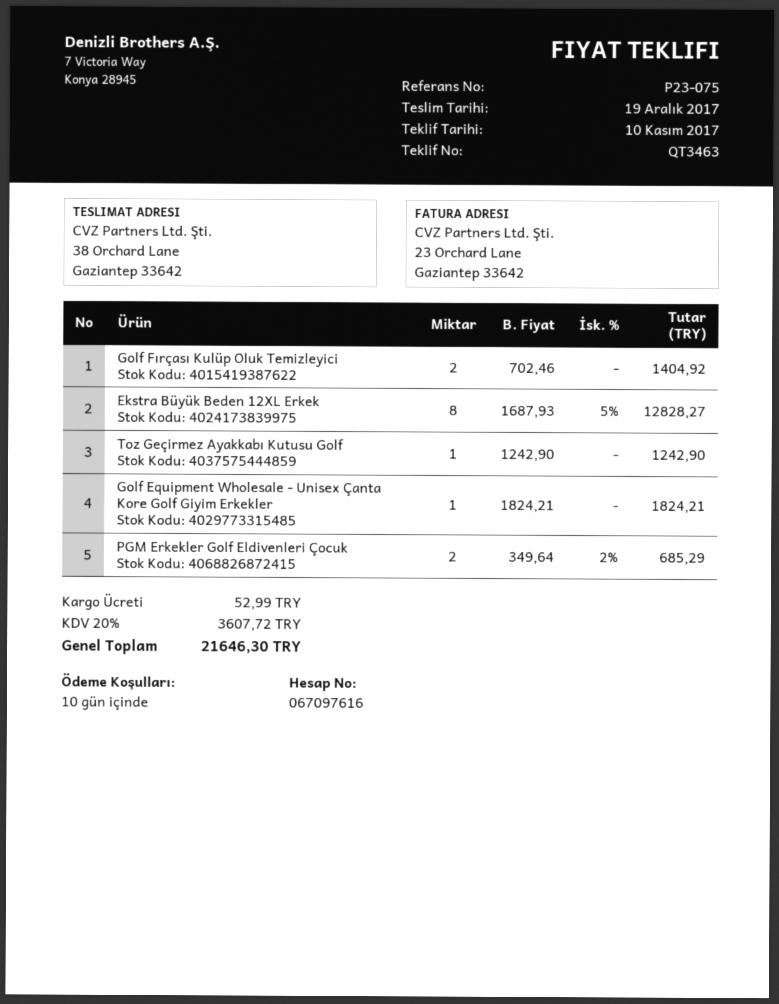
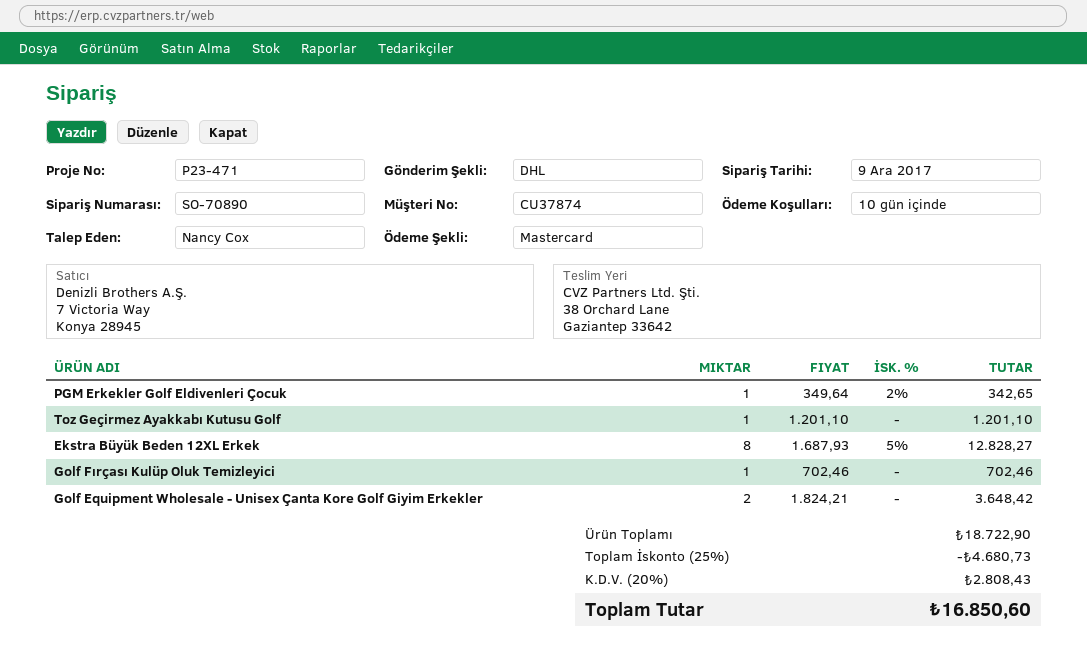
reference: P23-075 -> P23-471
Golf Fırçası Kulüp Oluk Temizleyici: 2 x 702.46 = 1404.92 -> 1 x 702.46 = 702.46
Toz Geçirmez Ayakkabı Kutusu Golf: 1 x 1242.90 = 1242.90 -> 1 x 1201.10 = 1201.10
Golf Equipment Wholesale - Unisex Çanta Kore Golf Giyim Erkekler: 1 x 1824.21 = 1824.21 -> 2 x 1824.21 = 3648.42
PGM Erkekler Golf Eldivenleri Çocuk: 2 x 349.64 - 2% = 685.29 -> 1 x 349.64 - 2% = 342.65
discount: none -> 25% = 4680.73
shipping: 52.99 -> none
tax: 20% = 3607.72 -> 20% = 2808.43
total: 21646.30 -> 16850.60

